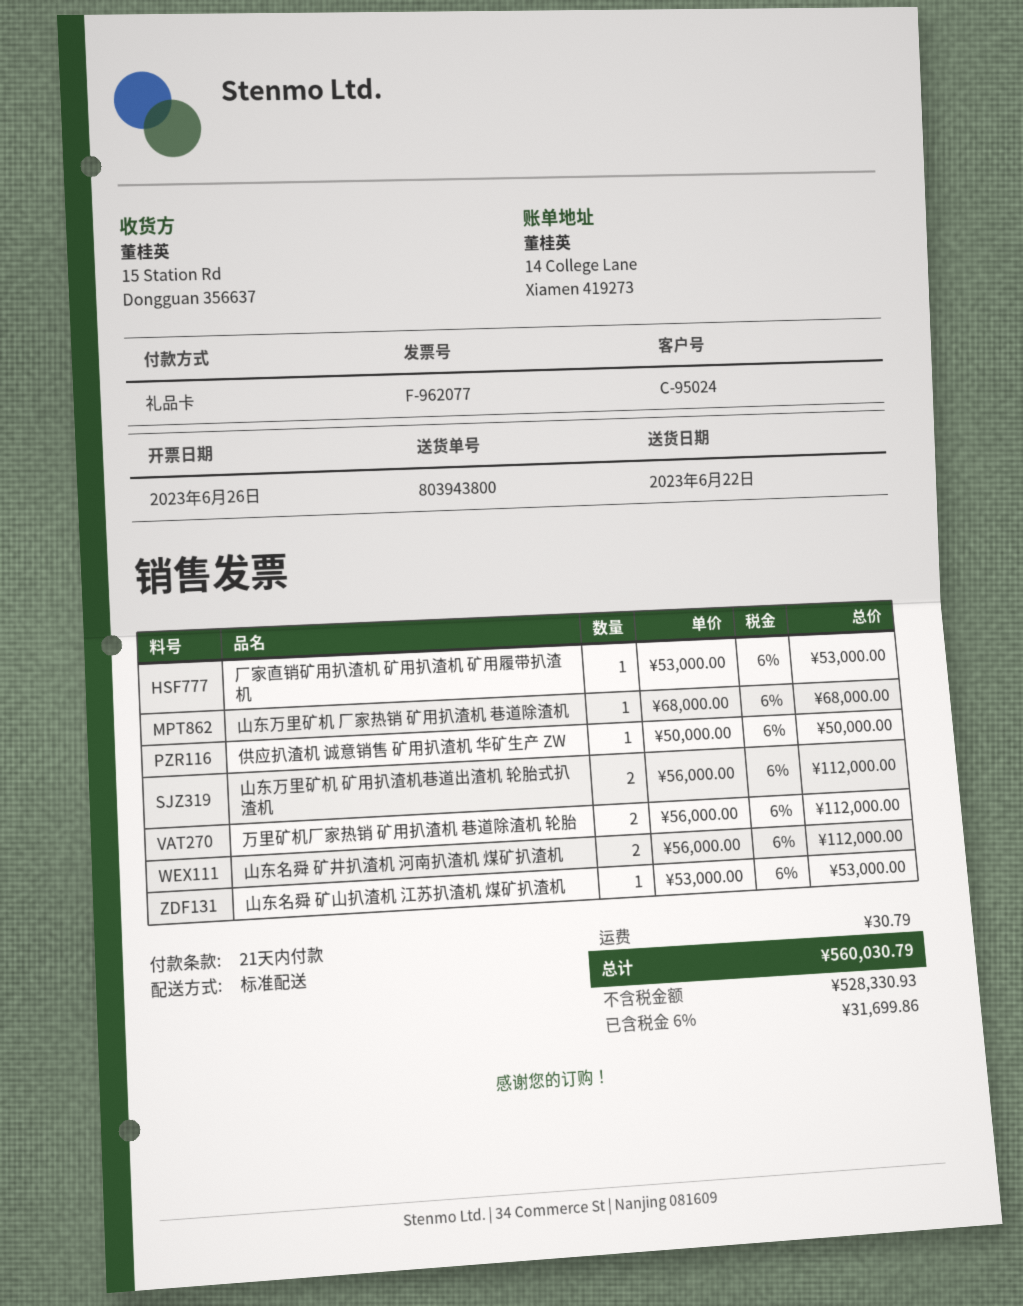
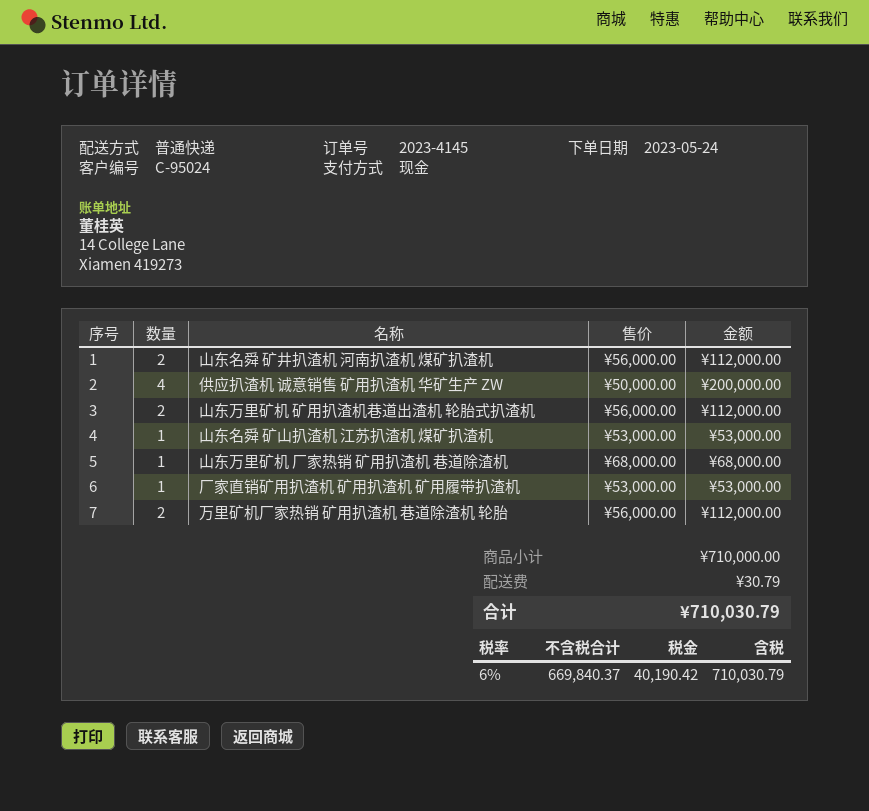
payment method: gift card -> cash
供应扒渣机 诚意销售 矿用扒渣机 华矿生产 ZW: 1 x 50000.00 = 50000.00 -> 4 x 50000.00 = 200000.00
net: 528330.93 -> 669840.37
tax: 6% = 31699.86 -> 6% = 40190.42
total: 560030.79 -> 710030.79

